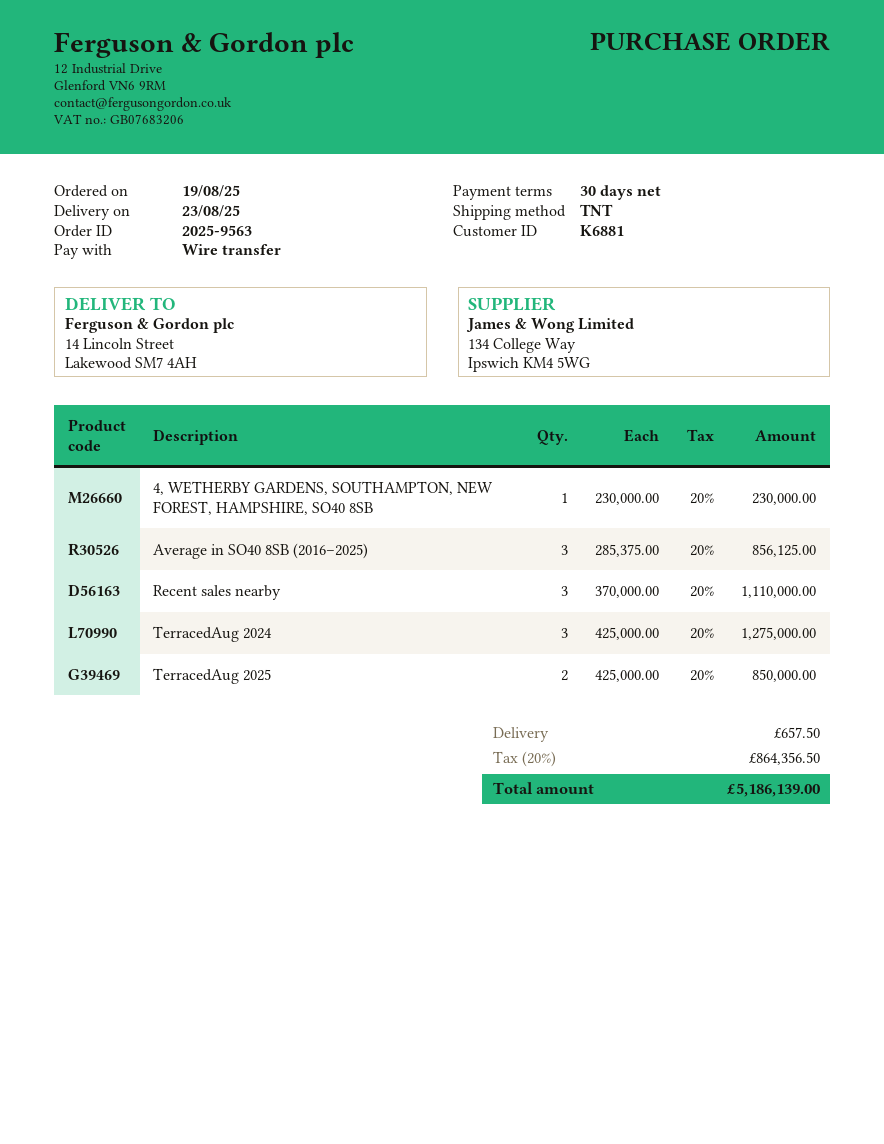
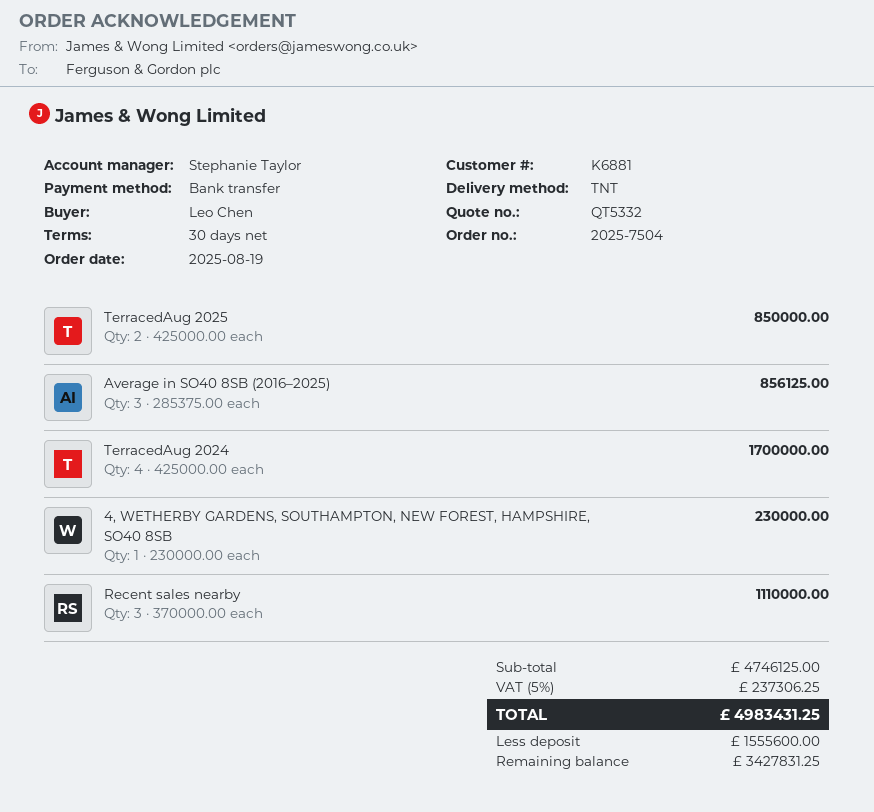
order number: 2025-9563 -> 2025-7504
TerracedAug 2024: 3 x 425000.00 = 1275000.00 -> 4 x 425000.00 = 1700000.00
shipping: 657.50 -> none
tax: 20% = 864356.50 -> 5% = 237306.25
total: 5186139.00 -> 4983431.25

